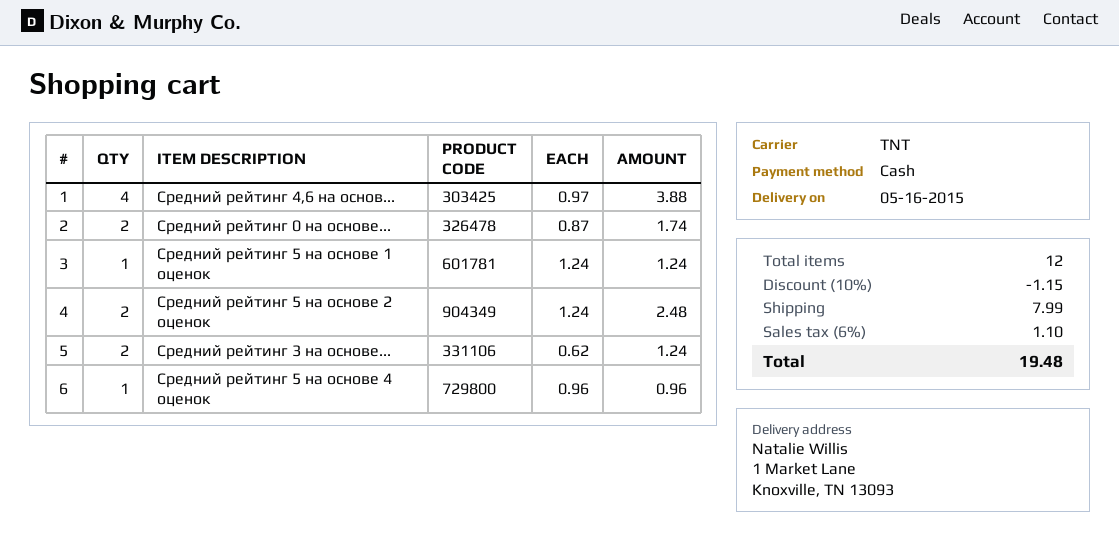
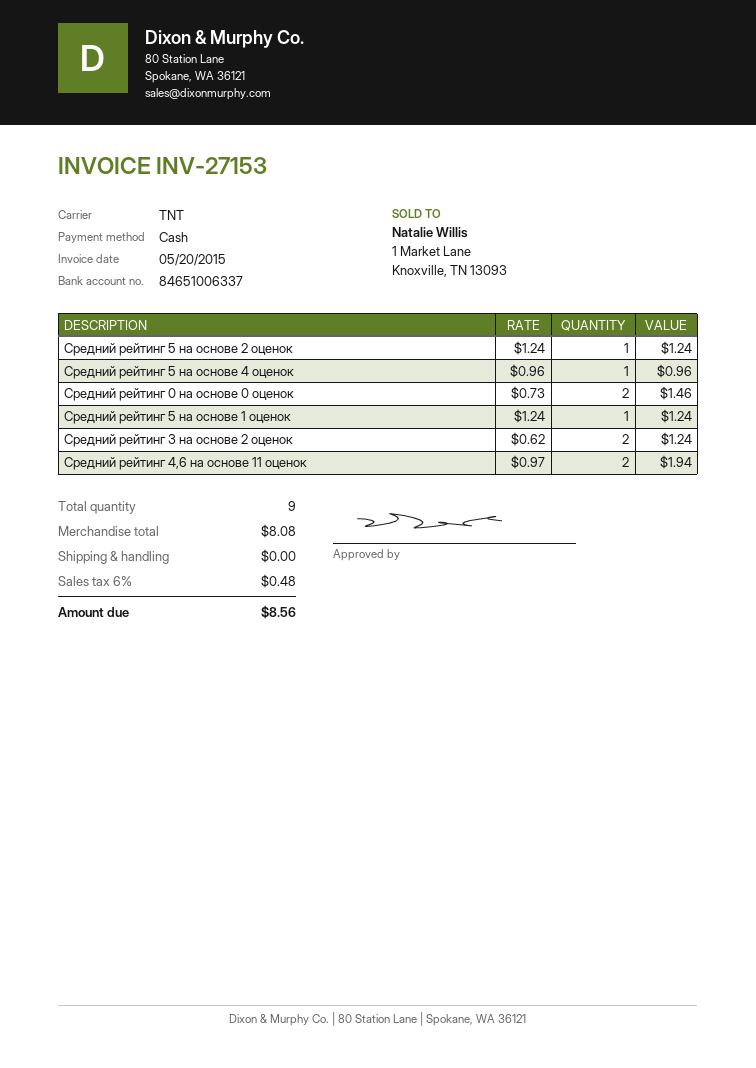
Средний рейтинг 4,6 на основ...: 4 x 0.97 = 3.88 -> 2 x 0.97 = 1.94
Средний рейтинг 0 на основе...: 2 x 0.87 = 1.74 -> 2 x 0.73 = 1.46
Средний рейтинг 5 на основе 2 оценок: 2 x 1.24 = 2.48 -> 1 x 1.24 = 1.24
total quantity: 12 -> 9
discount: 10% = 1.15 -> none
shipping: 7.99 -> 0.00
tax: 6% = 1.10 -> 6% = 0.48
total: 19.48 -> 8.56

